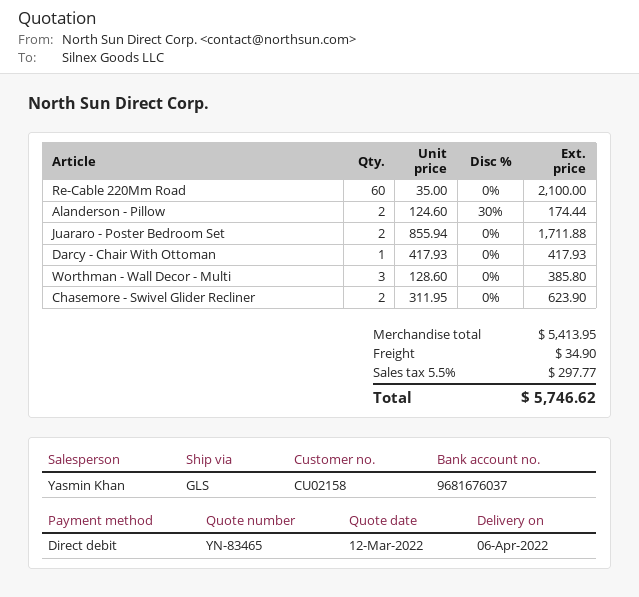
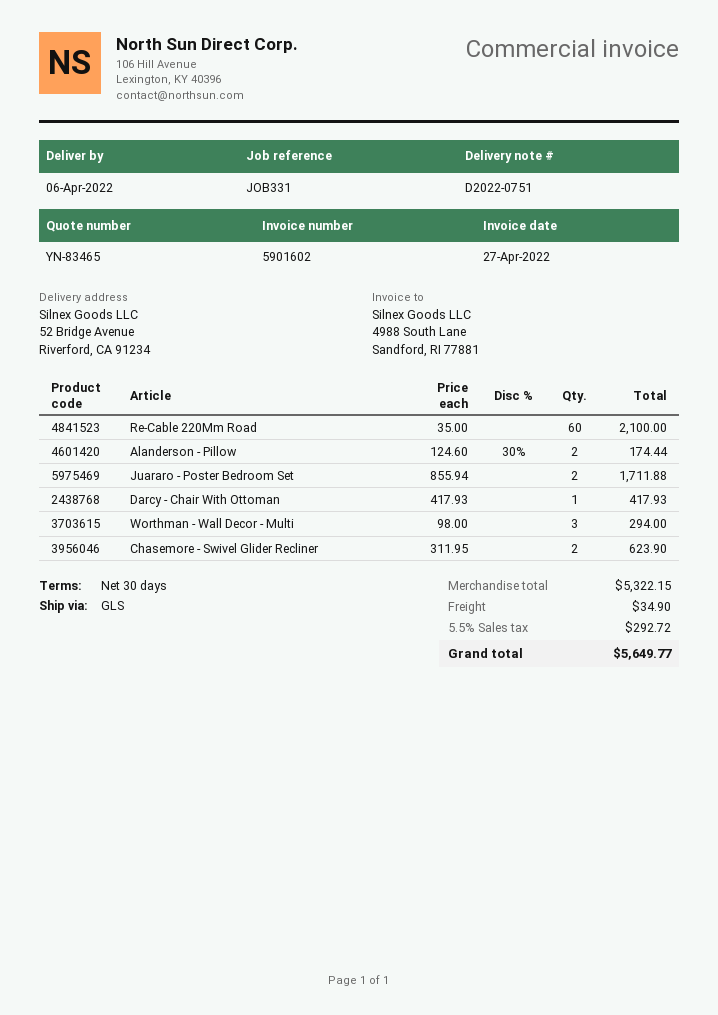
Worthman - Wall Decor - Multi: 3 x 128.60 = 385.80 -> 3 x 98.00 = 294.00
subtotal: 5413.95 -> 5322.15
tax: 5.5% = 297.77 -> 5.5% = 292.72
total: 5746.62 -> 5649.77

